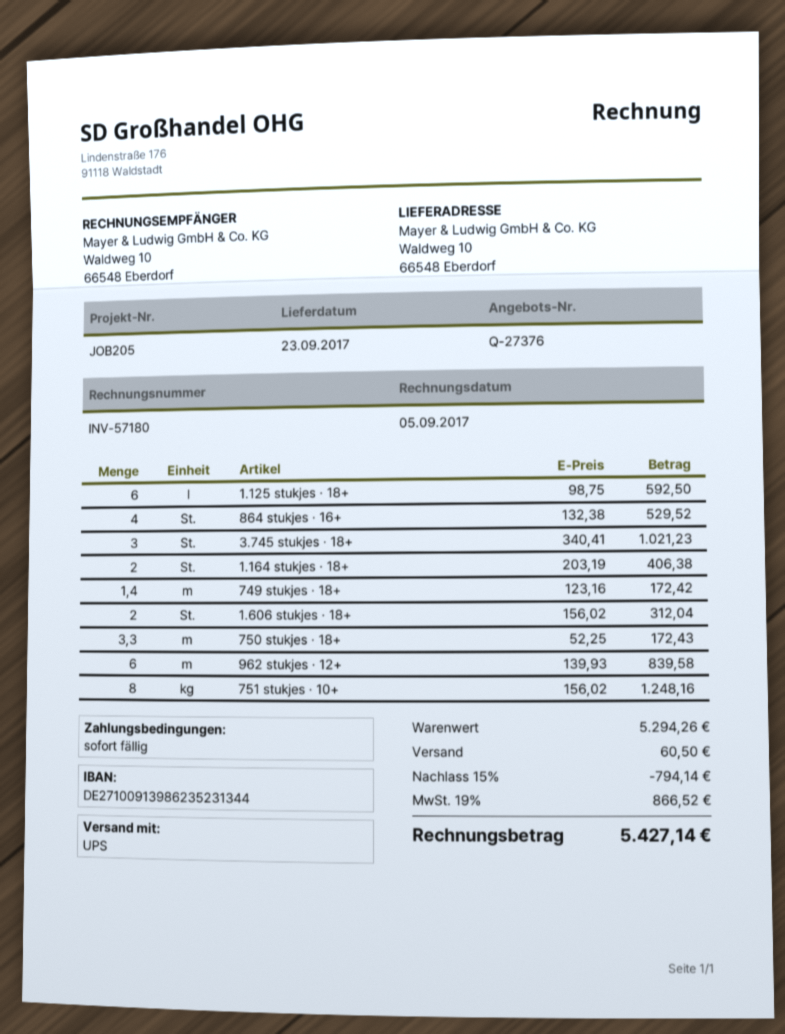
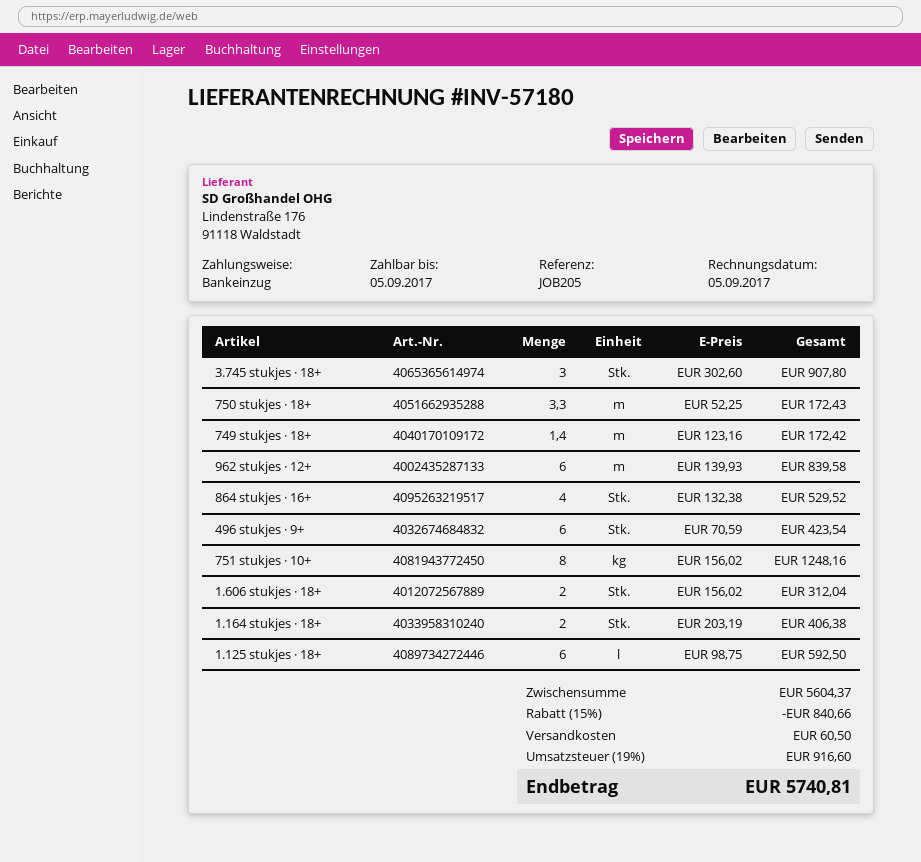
3.745 stukjes · 18+: 3 x 340.41 = 1021.23 -> 3 x 302.60 = 907.80
496 stukjes · 9+: none -> 6 x 70.59 = 423.54
subtotal: 5294.26 -> 5604.37
discount: 15% = 794.14 -> 15% = 840.66
tax: 19% = 866.52 -> 19% = 916.60
total: 5427.14 -> 5740.81

